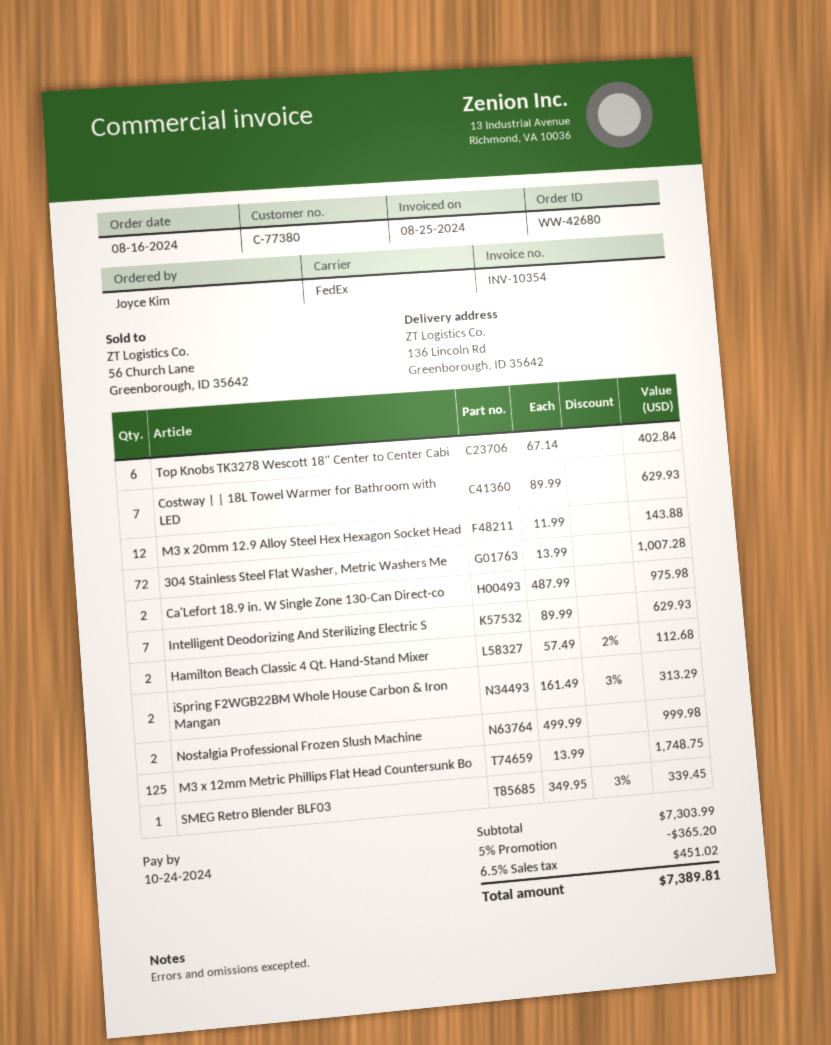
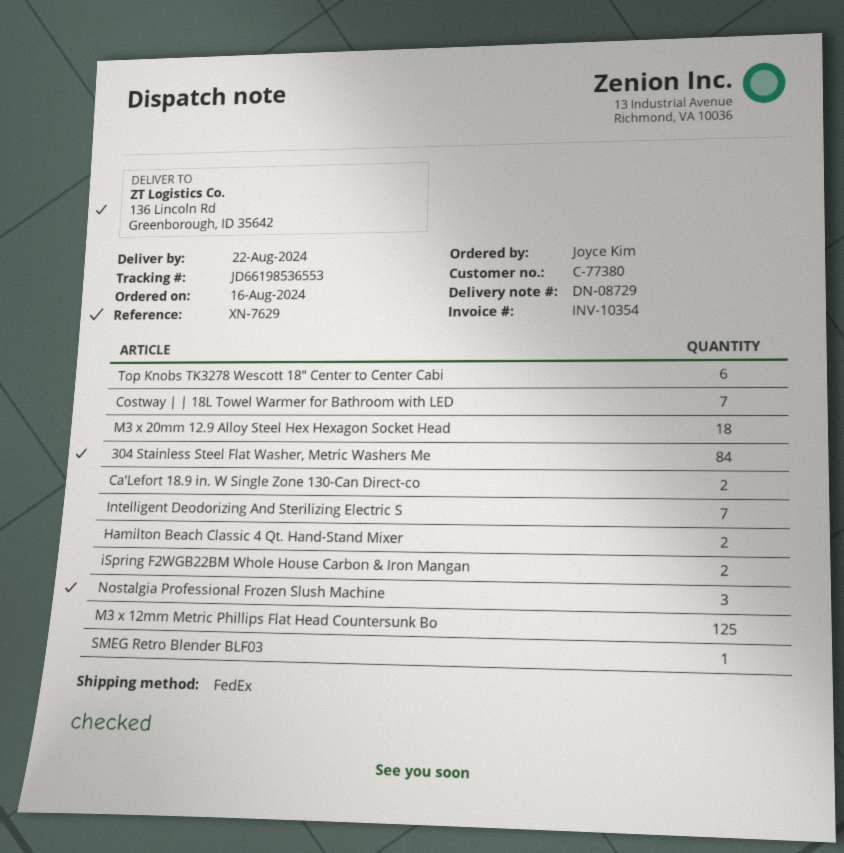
M3 x 20mm 12.9 Alloy Steel Hex Hexagon Socket Head: 12 -> 18
304 Stainless Steel Flat Washer, Metric Washers Me: 72 -> 84
Nostalgia Professional Frozen Slush Machine: 2 -> 3

